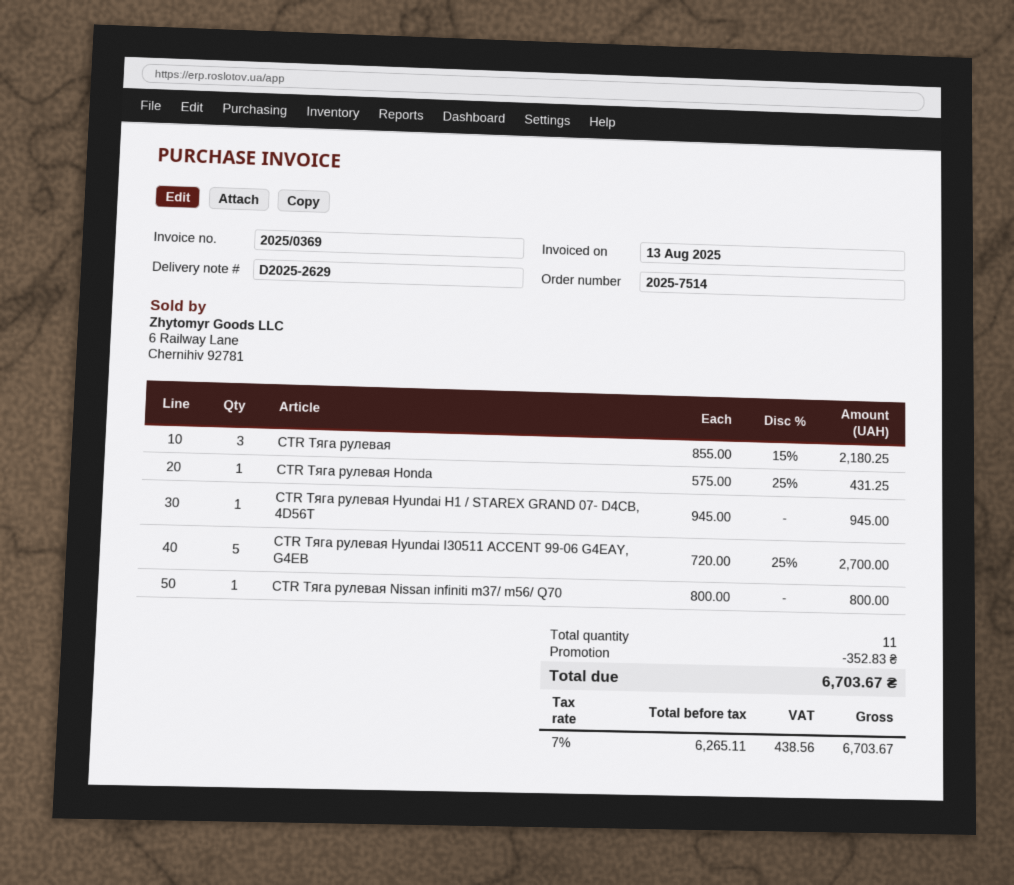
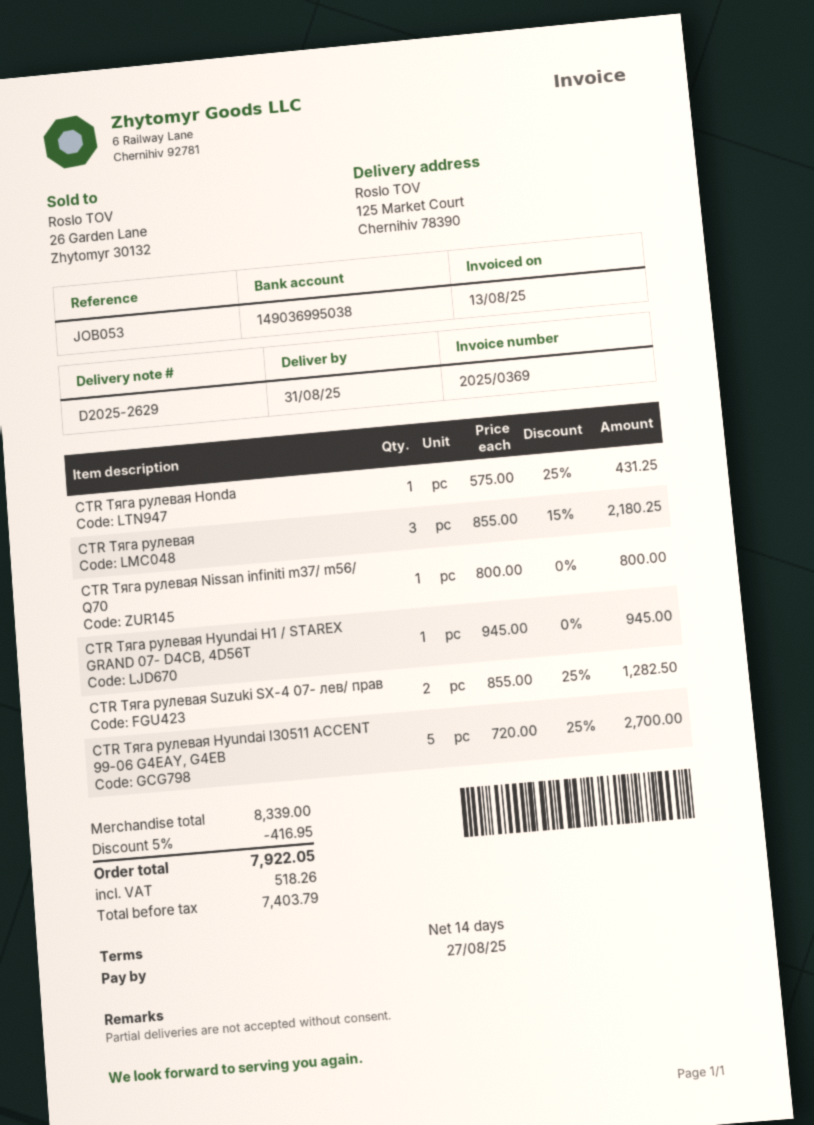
CTR Тяга рулевая Suzuki SX-4 07- лев/ прав: none -> 2 x 855.00 - 25% = 1282.50
discount: 352.83 -> 416.95
net: 6265.11 -> 7403.79
tax: 438.56 -> 518.26
total: 6703.67 -> 7922.05

